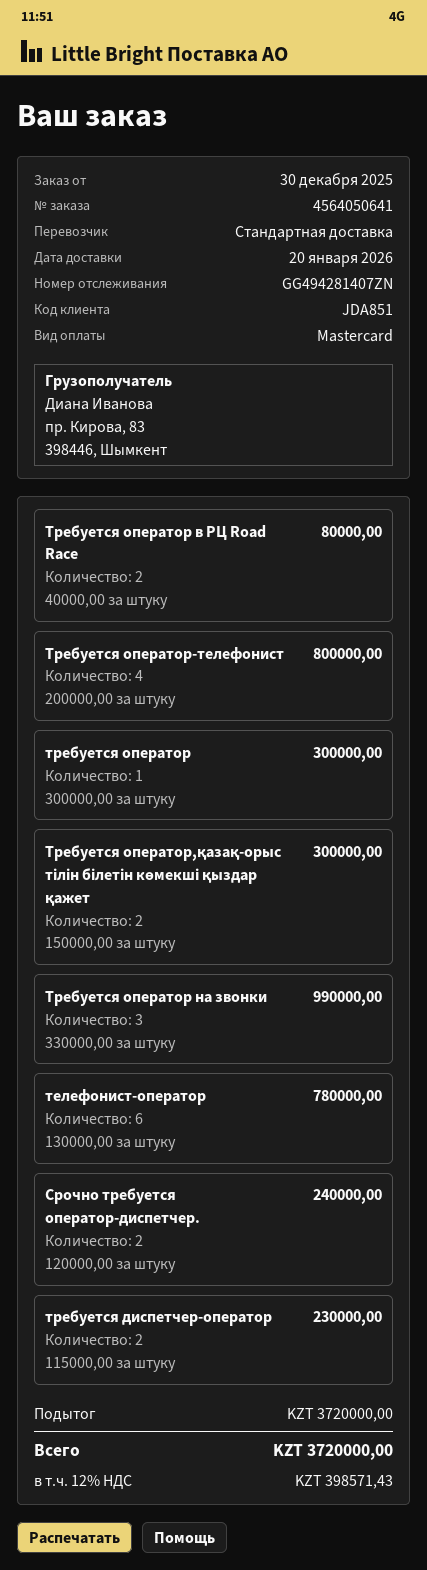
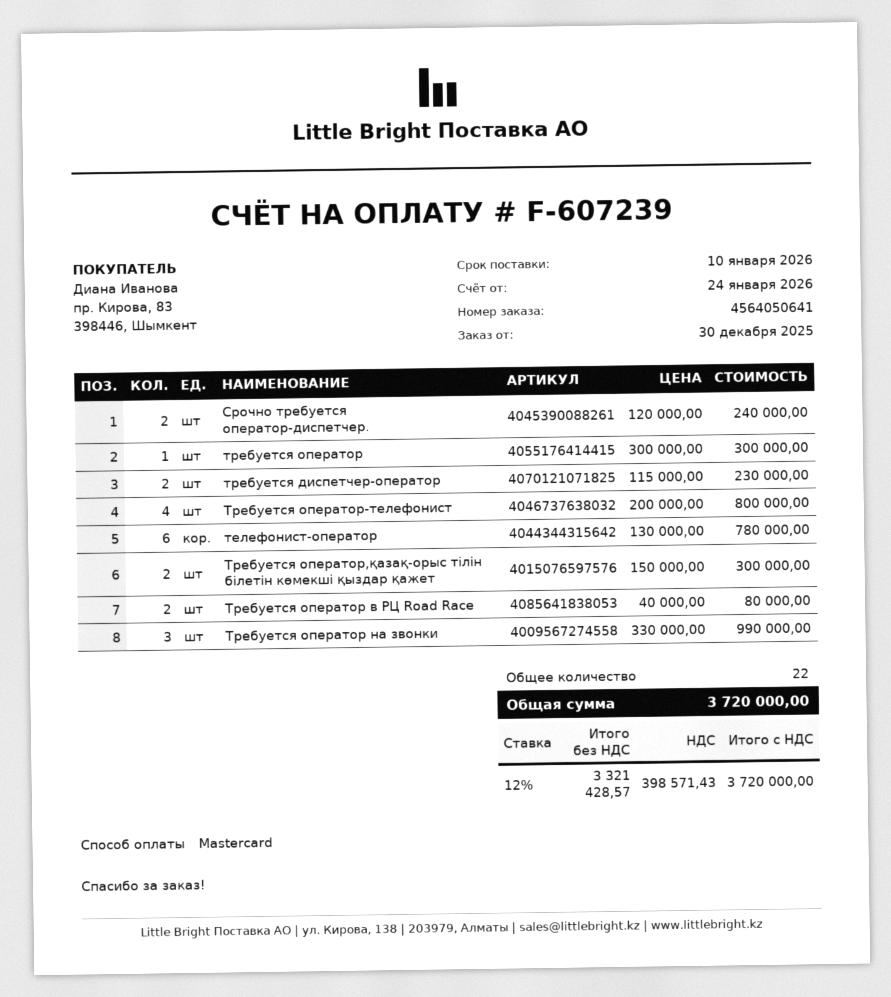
delivery date: 2026-01-20 -> 2026-01-10

